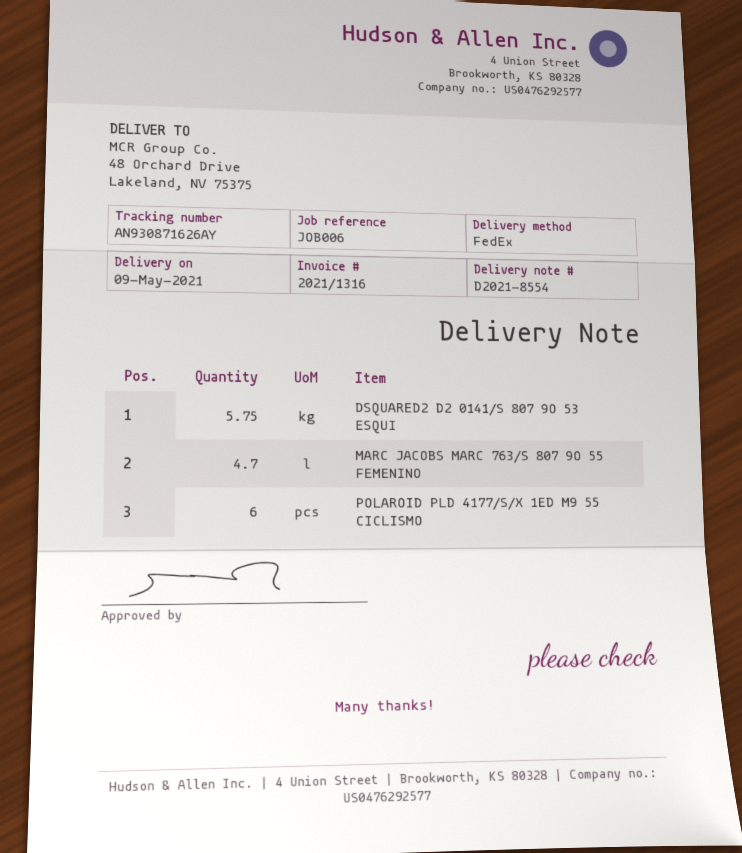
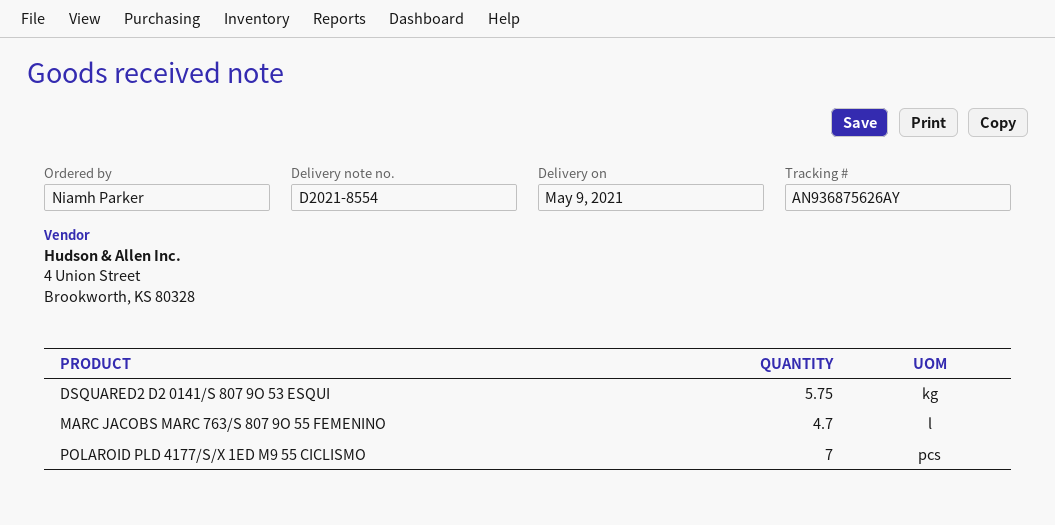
tracking number: AN930871626AY -> AN936875626AY
POLAROID PLD 4177/S/X 1ED M9 55 CICLISMO: 6 -> 7

